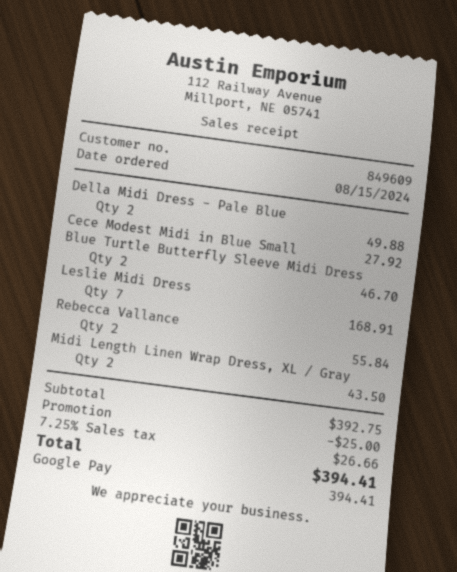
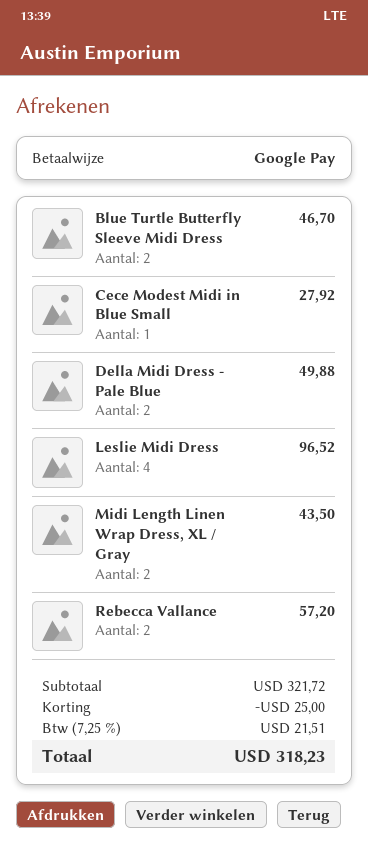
Leslie Midi Dress: 7 for 168.91 -> 4 for 96.52
Rebecca Vallance: 2 for 55.84 -> 2 for 57.20
subtotal: 392.75 -> 321.72
tax: 7.25% = 26.66 -> 7.25% = 21.51
total: 394.41 -> 318.23

